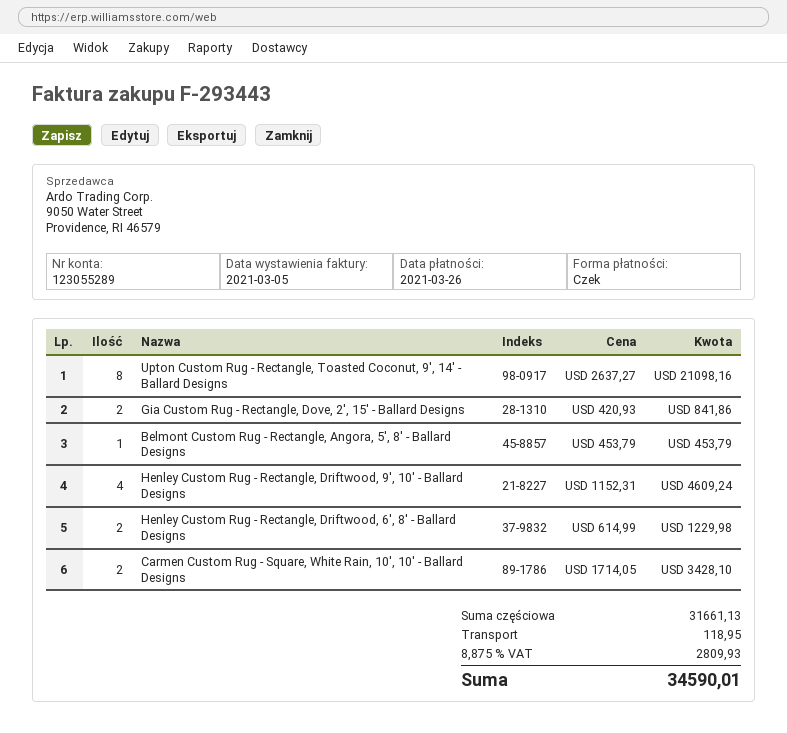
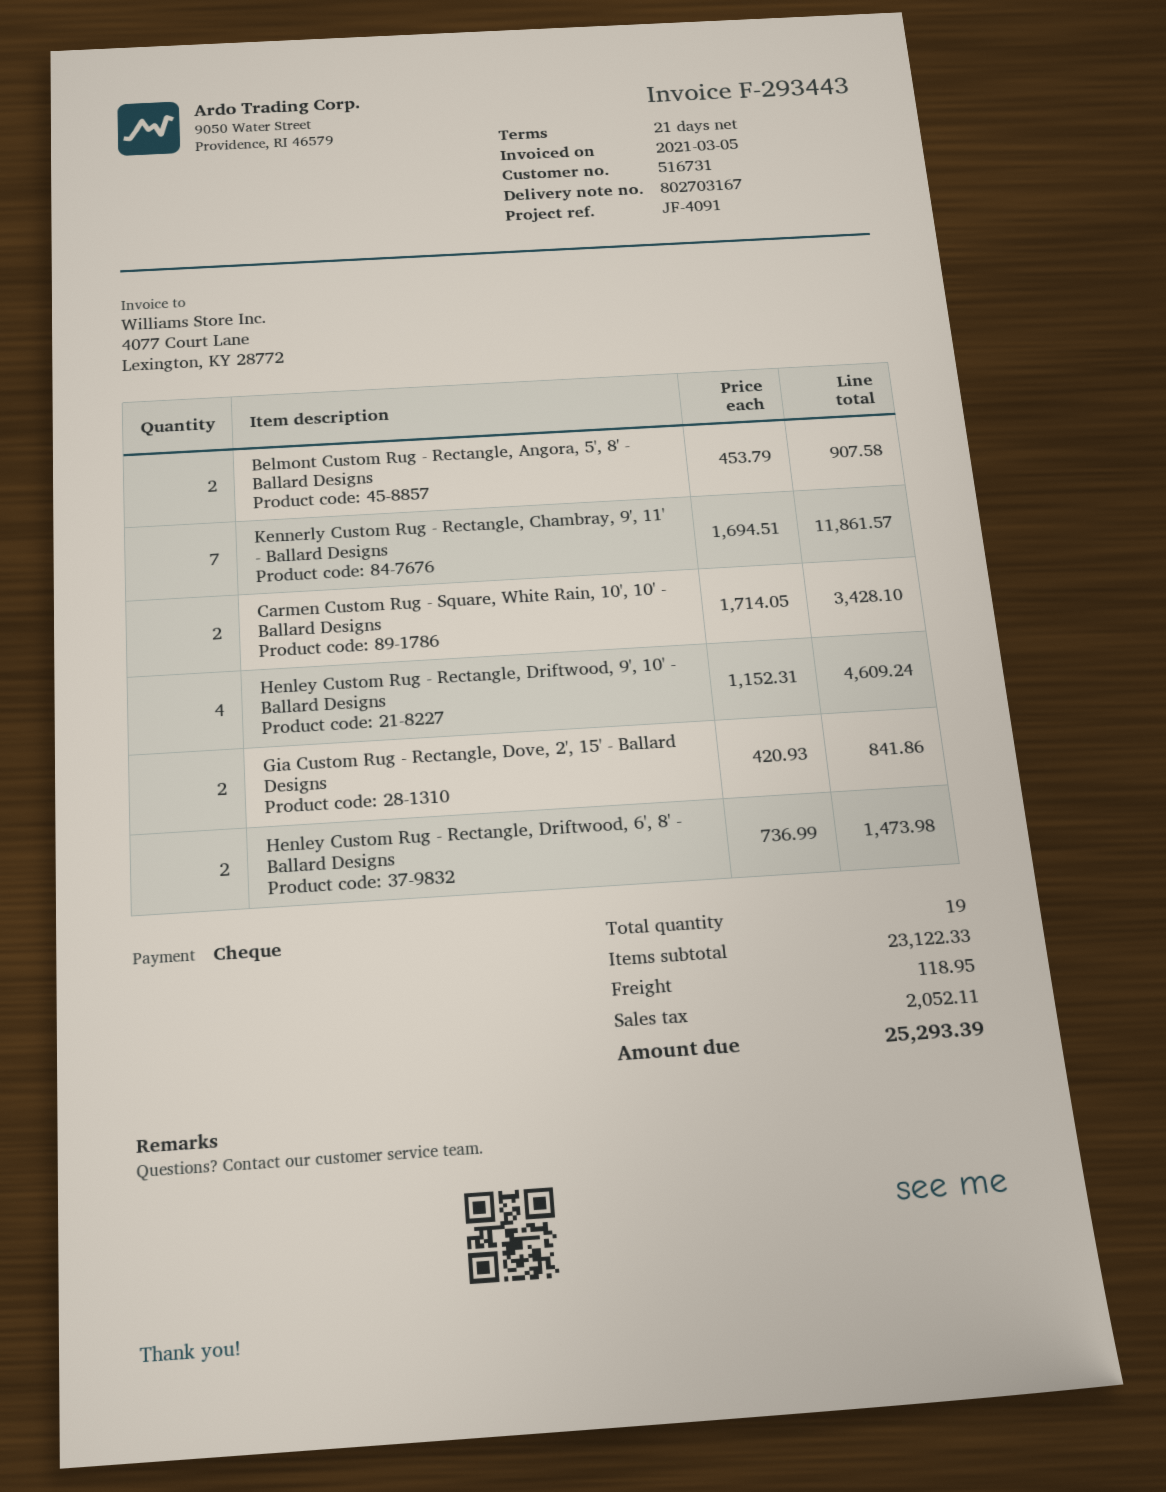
Upton Custom Rug - Rectangle, Toasted Coconut, 9', 14' - Ballard Designs: 8 x 2637.27 = 21098.16 -> none
Belmont Custom Rug - Rectangle, Angora, 5', 8' - Ballard Designs: 1 x 453.79 = 453.79 -> 2 x 453.79 = 907.58
Henley Custom Rug - Rectangle, Driftwood, 6', 8' - Ballard Designs: 2 x 614.99 = 1229.98 -> 2 x 736.99 = 1473.98
Kennerly Custom Rug - Rectangle, Chambray, 9', 11' - Ballard Designs: none -> 7 x 1694.51 = 11861.57
subtotal: 31661.13 -> 23122.33
tax: 2809.93 -> 2052.11
total: 34590.01 -> 25293.39

